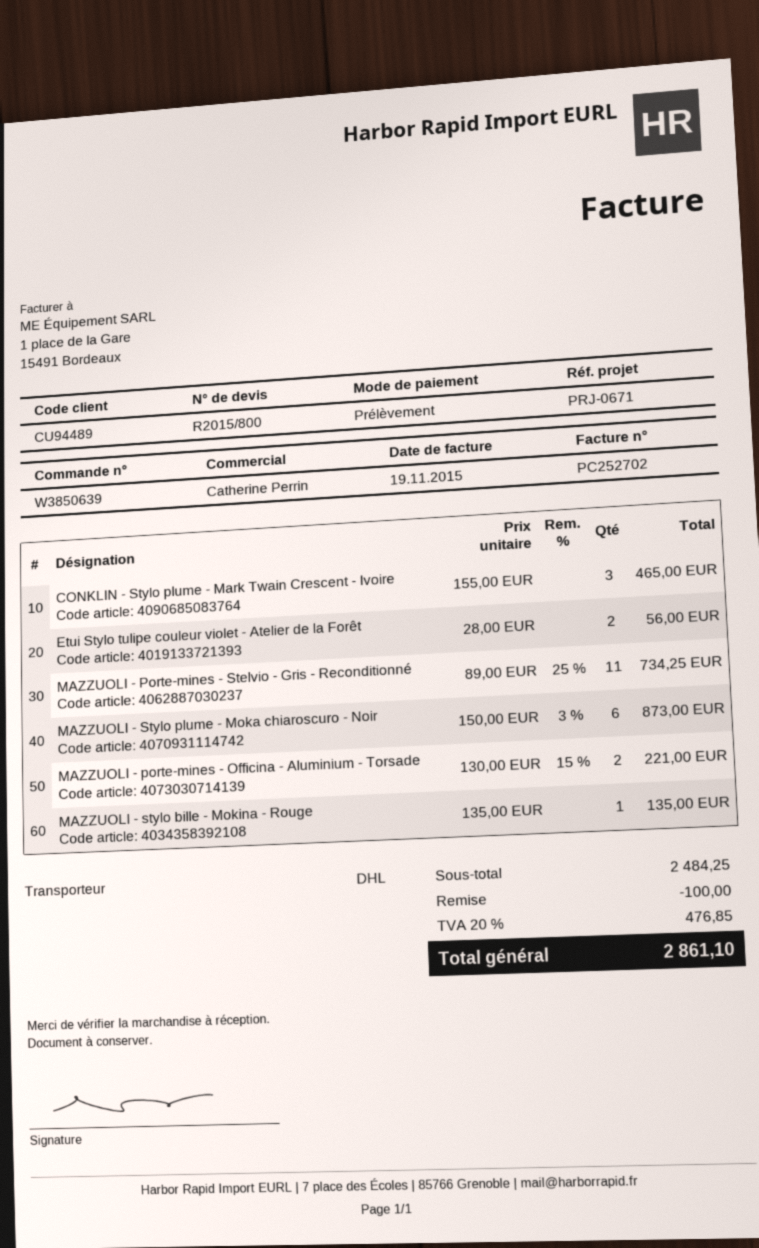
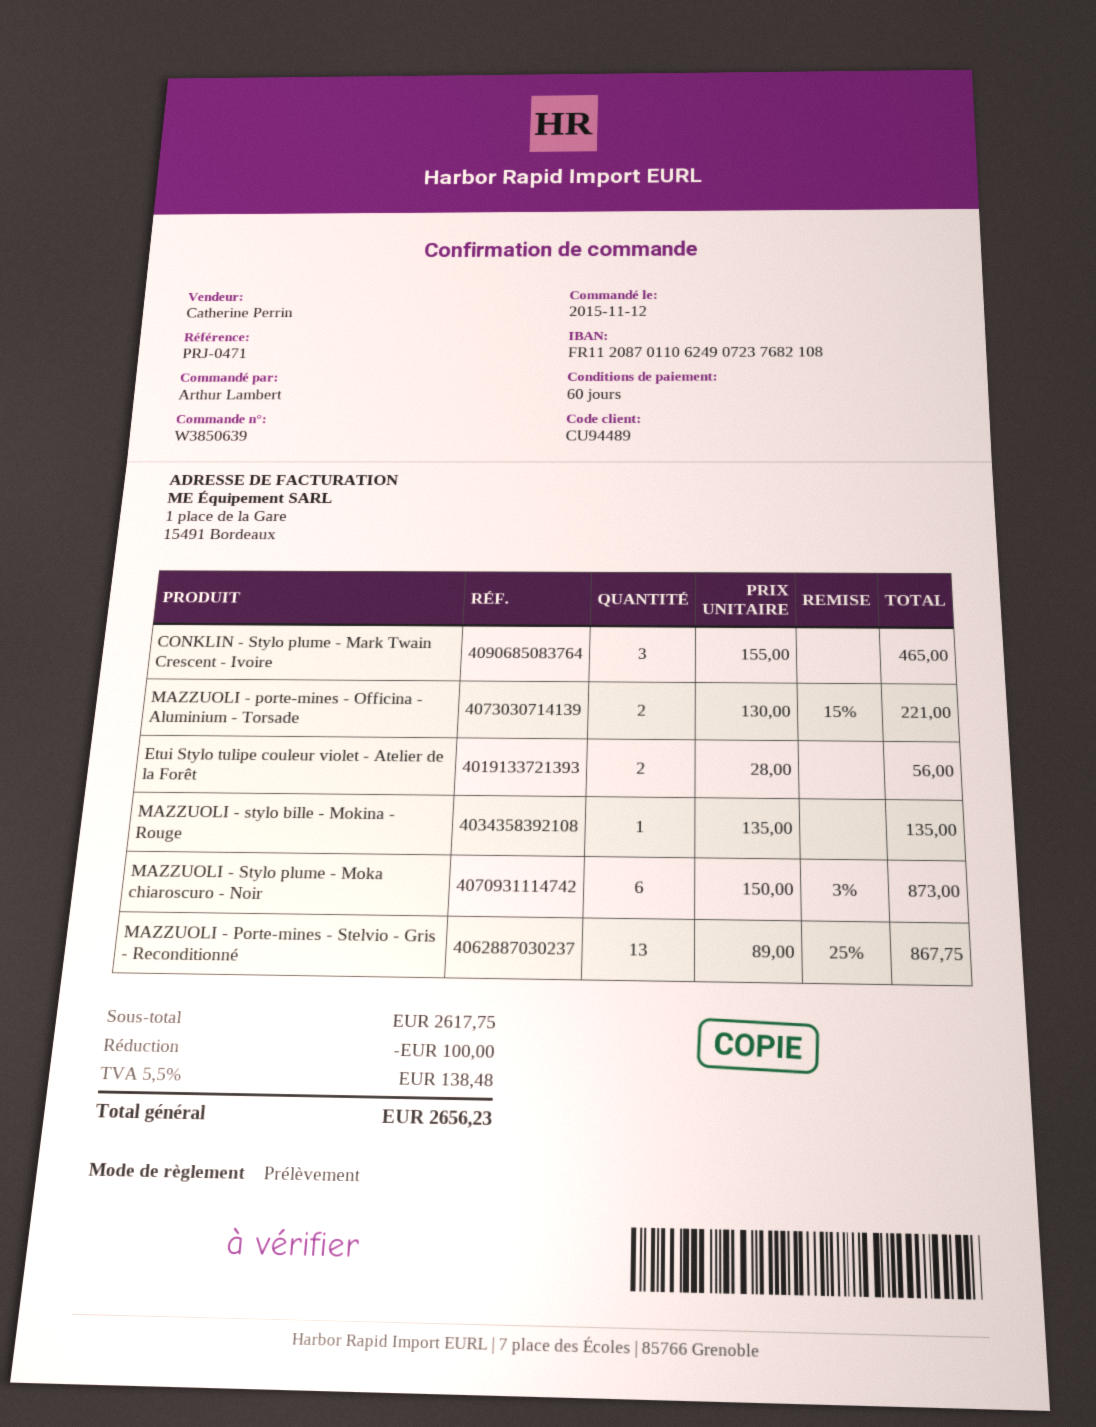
reference: PRJ-0671 -> PRJ-0471
MAZZUOLI - Porte-mines - Stelvio - Gris - Reconditionné: 11 x 89.00 - 25% = 734.25 -> 13 x 89.00 - 25% = 867.75
subtotal: 2484.25 -> 2617.75
tax: 20% = 476.85 -> 5.5% = 138.48
total: 2861.10 -> 2656.23

